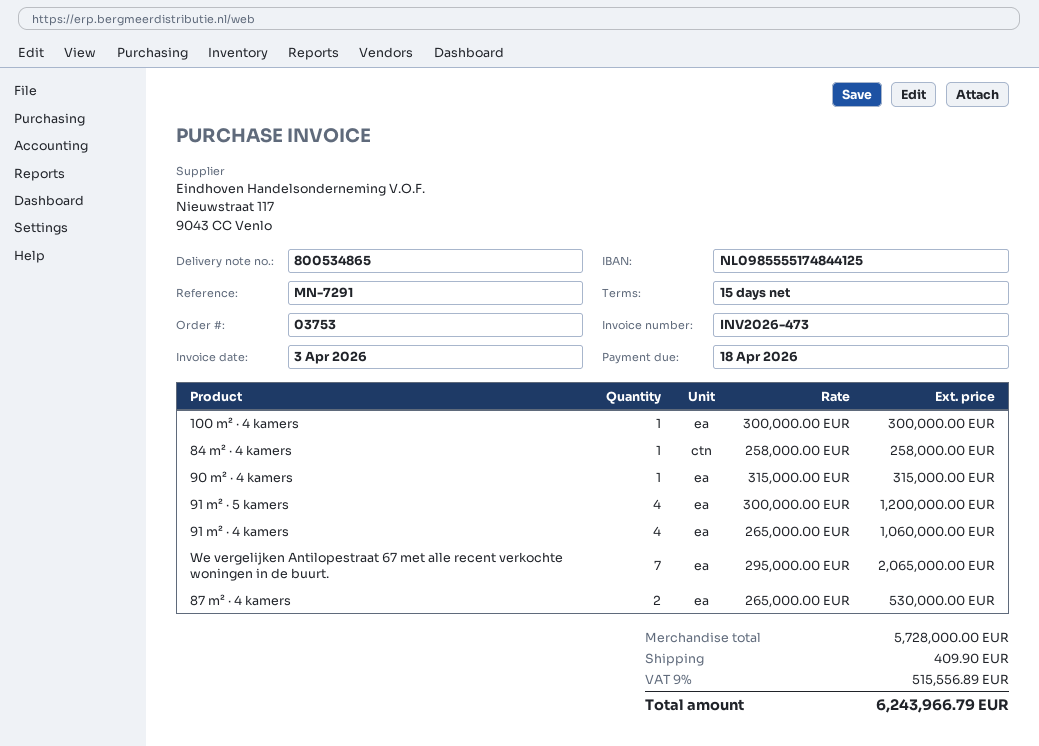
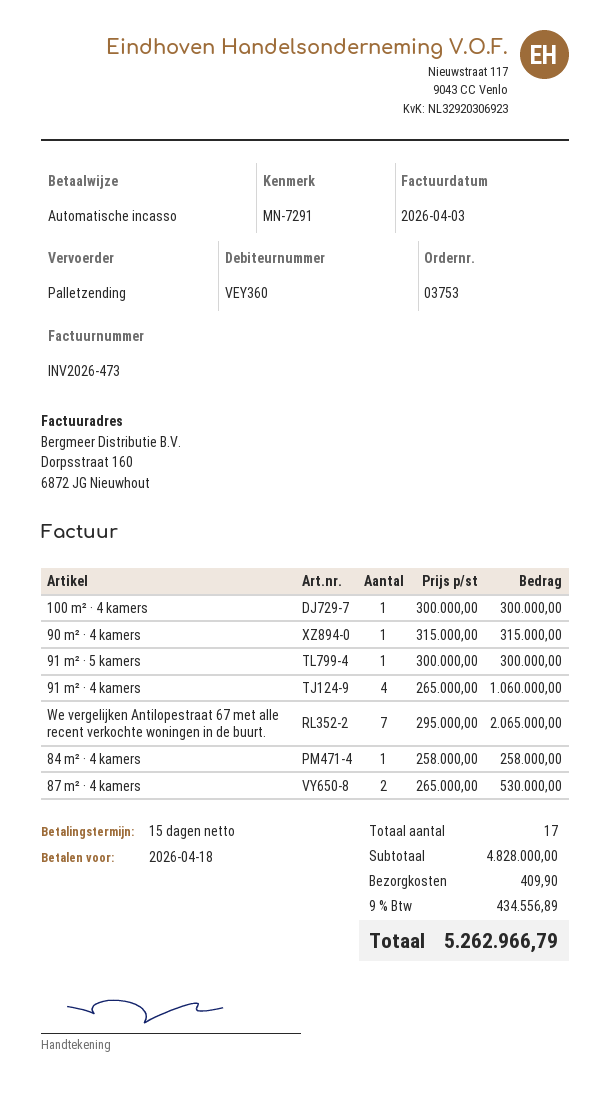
91 m² · 5 kamers: 4 x 300000.00 = 1200000.00 -> 1 x 300000.00 = 300000.00
subtotal: 5728000.00 -> 4828000.00
tax: 9% = 515556.89 -> 9% = 434556.89
total: 6243966.79 -> 5262966.79

